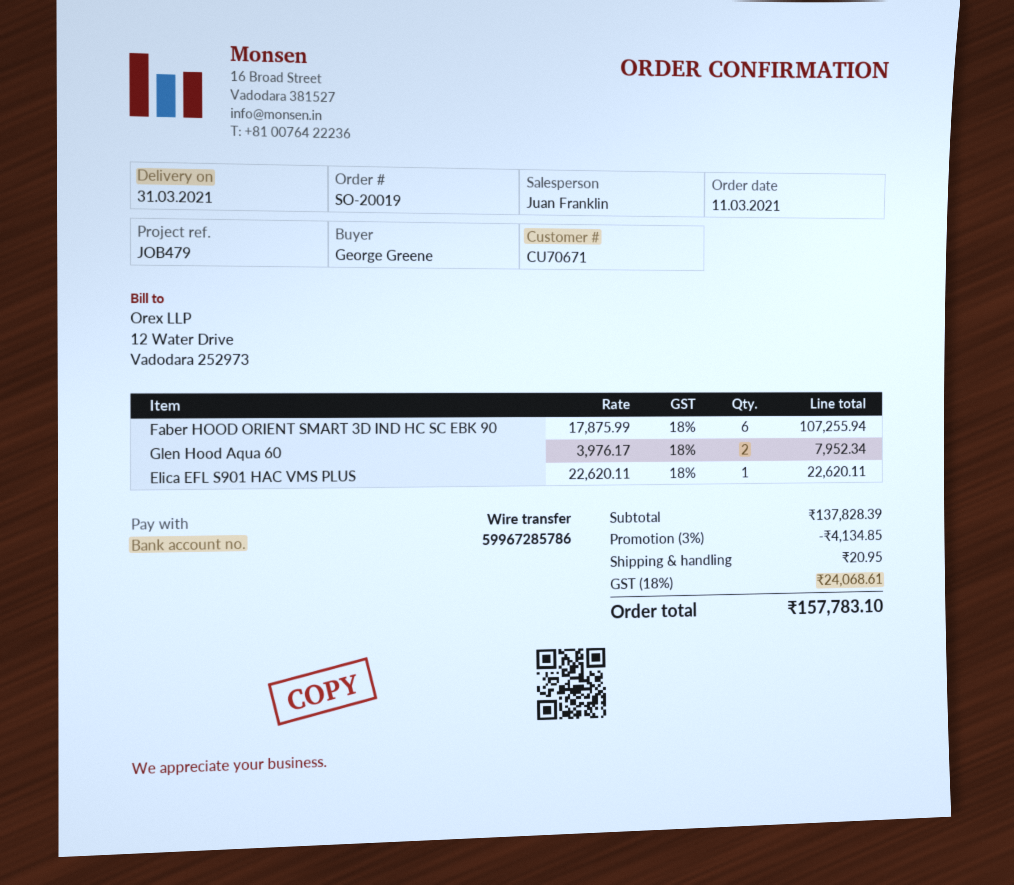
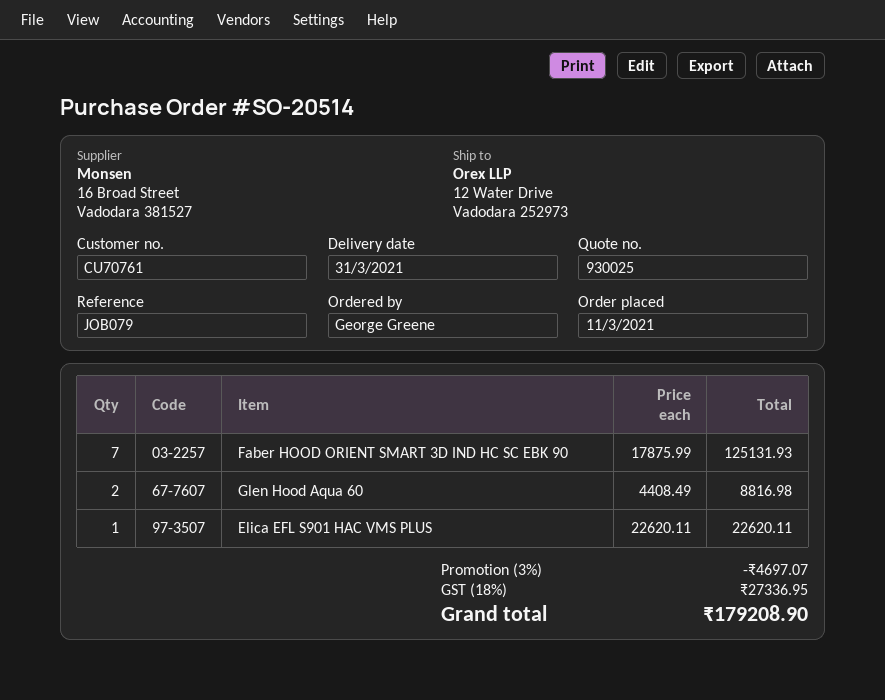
order number: SO-20019 -> SO-20514
customer number: CU70671 -> CU70761
reference: JOB479 -> JOB079
Faber HOOD ORIENT SMART 3D IND HC SC EBK 90: 6 x 17875.99 = 107255.94 -> 7 x 17875.99 = 125131.93
Glen Hood Aqua 60: 2 x 3976.17 = 7952.34 -> 2 x 4408.49 = 8816.98
discount: 3% = 4134.85 -> 3% = 4697.07
shipping: 20.95 -> none
tax: 18% = 24068.61 -> 18% = 27336.95
total: 157783.10 -> 179208.90

